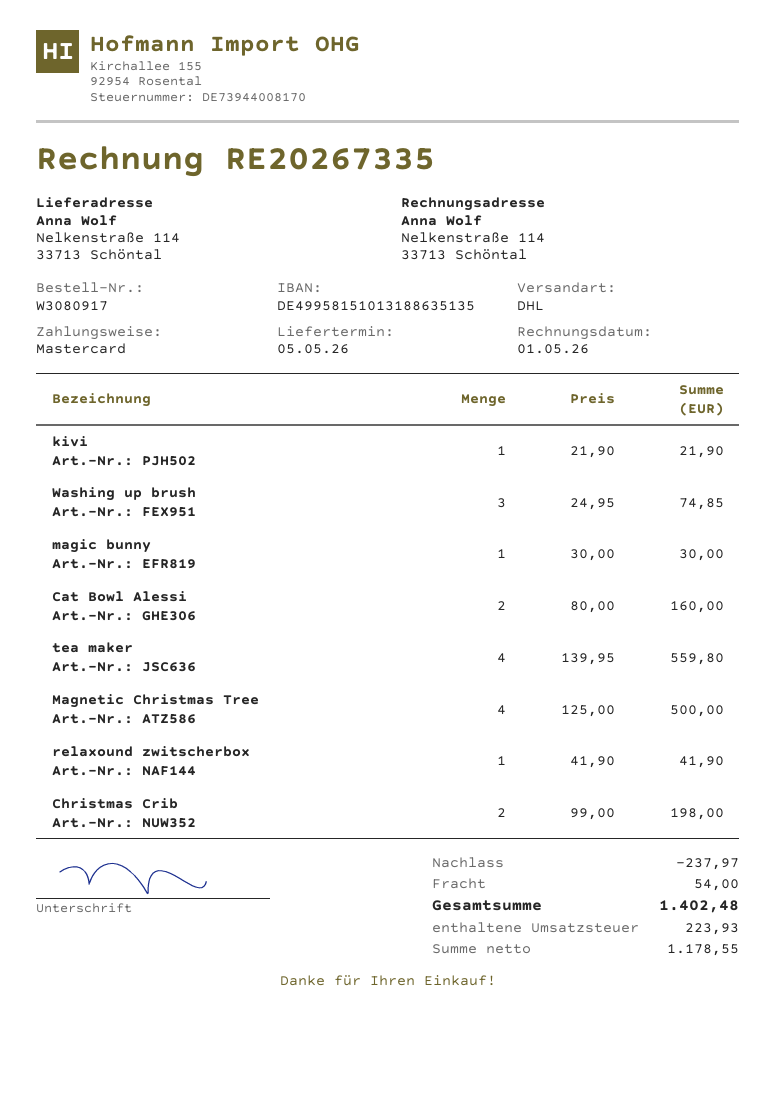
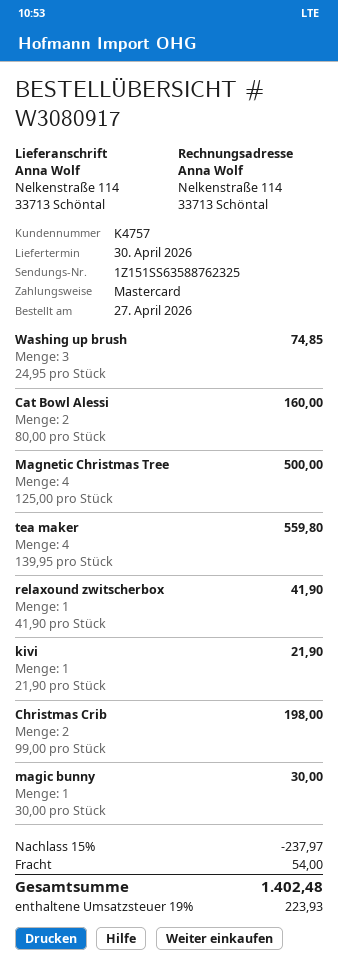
delivery date: 2026-05-05 -> 2026-04-30

